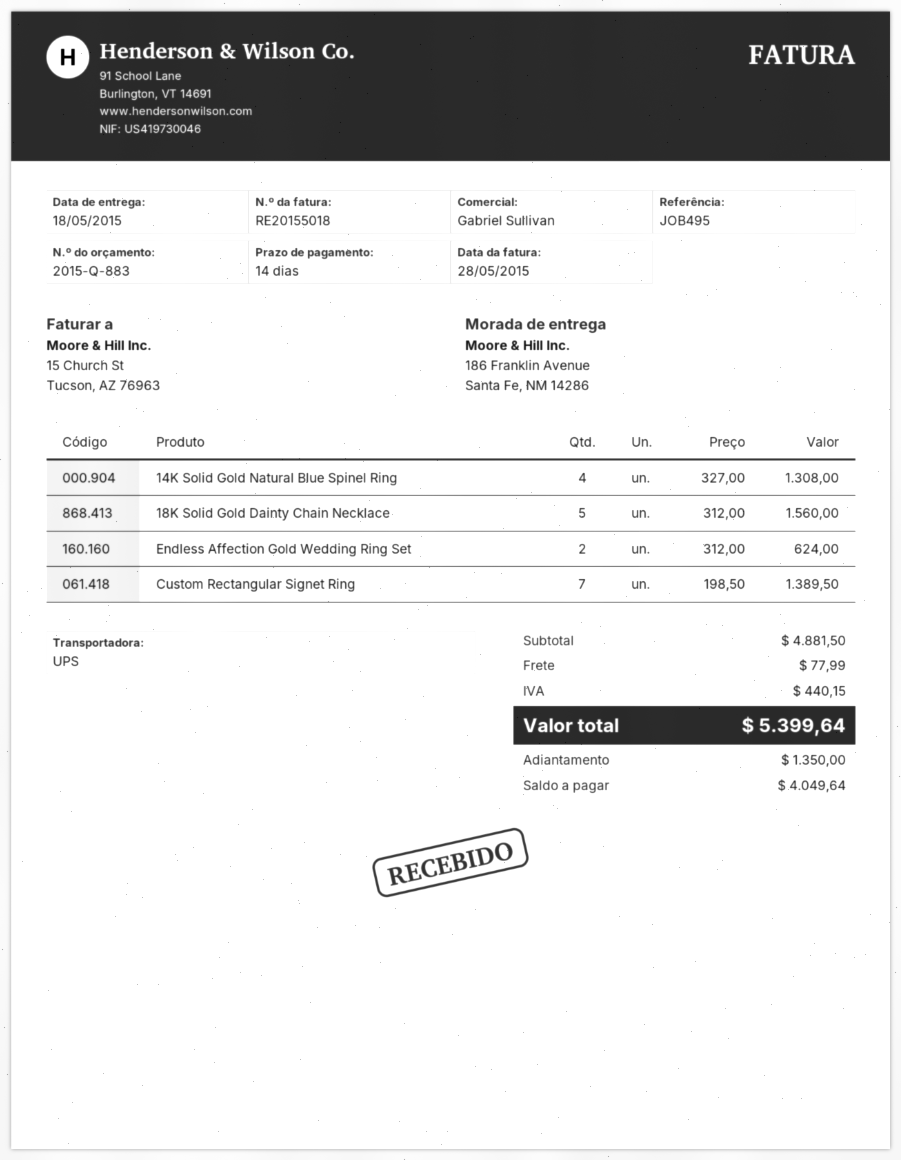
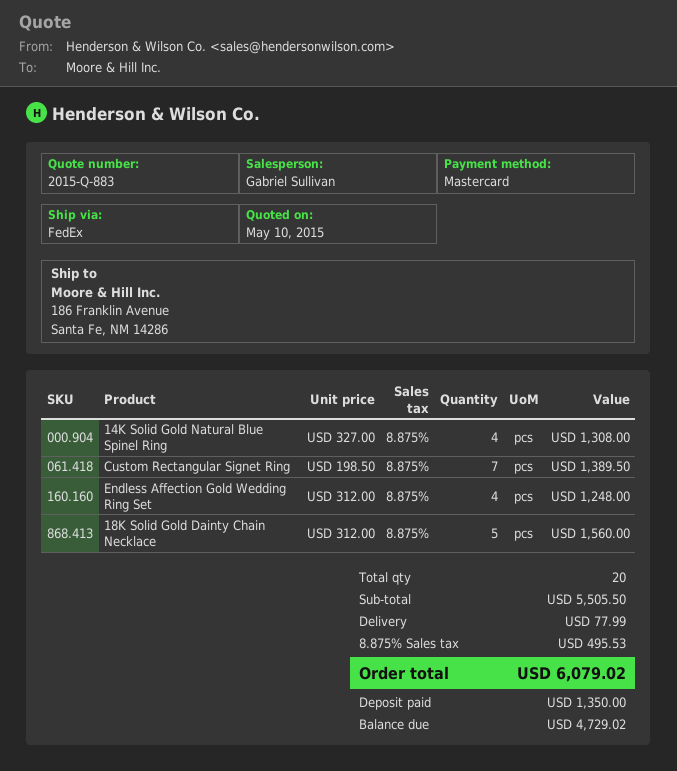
shipping method: UPS -> FedEx
Endless Affection Gold Wedding Ring Set: 2 x 312.00 = 624.00 -> 4 x 312.00 = 1248.00
subtotal: 4881.50 -> 5505.50
tax: 440.15 -> 495.53
total: 5399.64 -> 6079.02
balance: 4049.64 -> 4729.02

